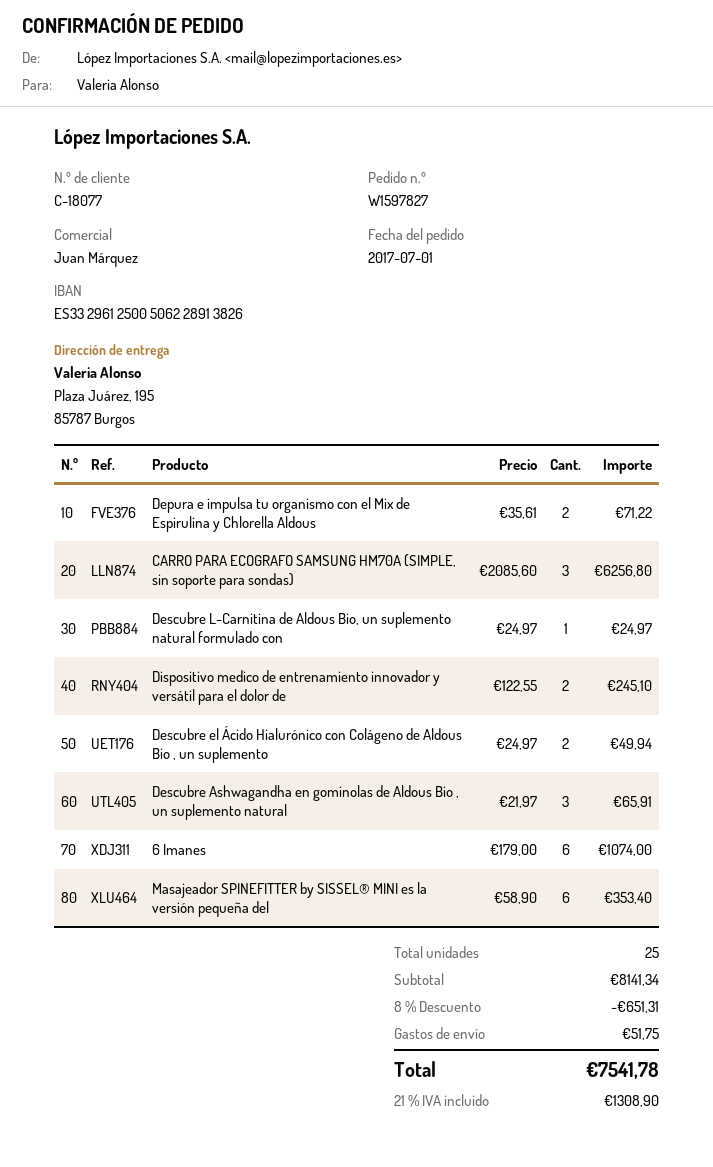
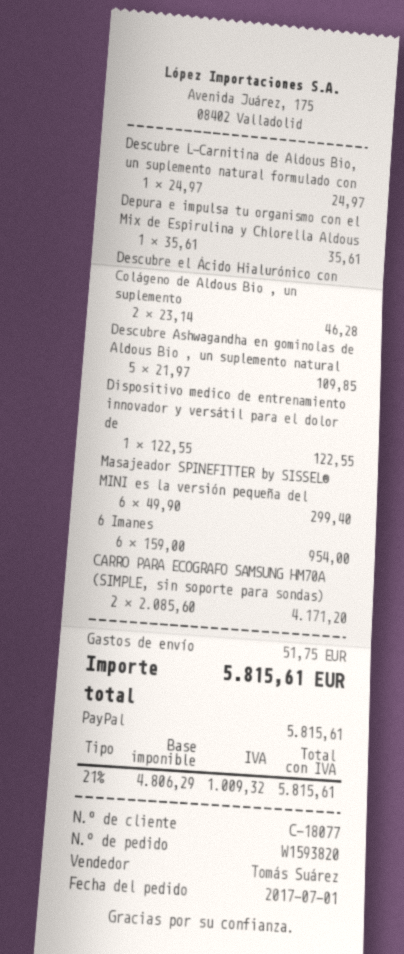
order number: W1597827 -> W1593820
sales rep: Juan Márquez -> Tomás Suárez
Depura e impulsa tu organismo con el Mix de Espirulina y Chlorella Aldous: 2 x 35.61 = 71.22 -> 1 x 35.61 = 35.61
CARRO PARA ECOGRAFO SAMSUNG HM70A (SIMPLE, sin soporte para sondas): 3 x 2085.60 = 6256.80 -> 2 x 2085.60 = 4171.20
Dispositivo medico de entrenamiento innovador y versátil para el dolor de: 2 x 122.55 = 245.10 -> 1 x 122.55 = 122.55
Descubre el Ácido Hialurónico con Colágeno de Aldous Bio , un suplemento: 2 x 24.97 = 49.94 -> 2 x 23.14 = 46.28
Descubre Ashwagandha en gominolas de Aldous Bio , un suplemento natural: 3 x 21.97 = 65.91 -> 5 x 21.97 = 109.85
6 Imanes: 6 x 179.00 = 1074.00 -> 6 x 159.00 = 954.00
Masajeador SPINEFITTER by SISSEL® MINI es la versión pequeña del: 6 x 58.90 = 353.40 -> 6 x 49.90 = 299.40
discount: 8% = 651.31 -> none
tax: 21% = 1308.90 -> 21% = 1009.32
total: 7541.78 -> 5815.61

